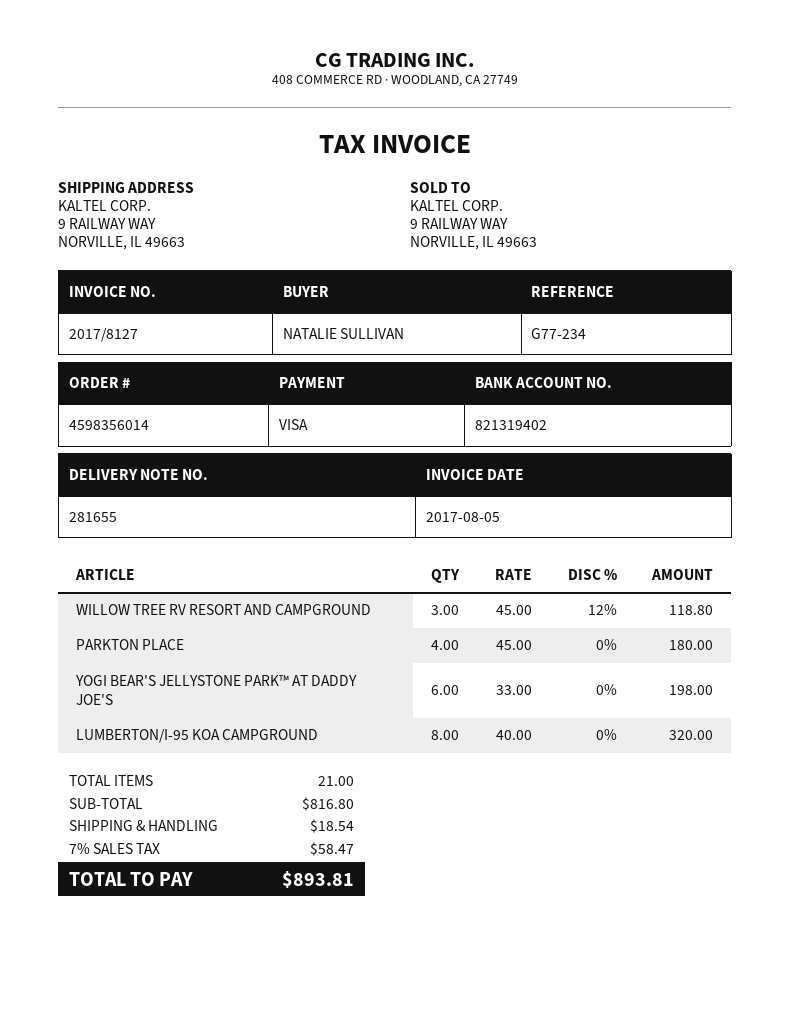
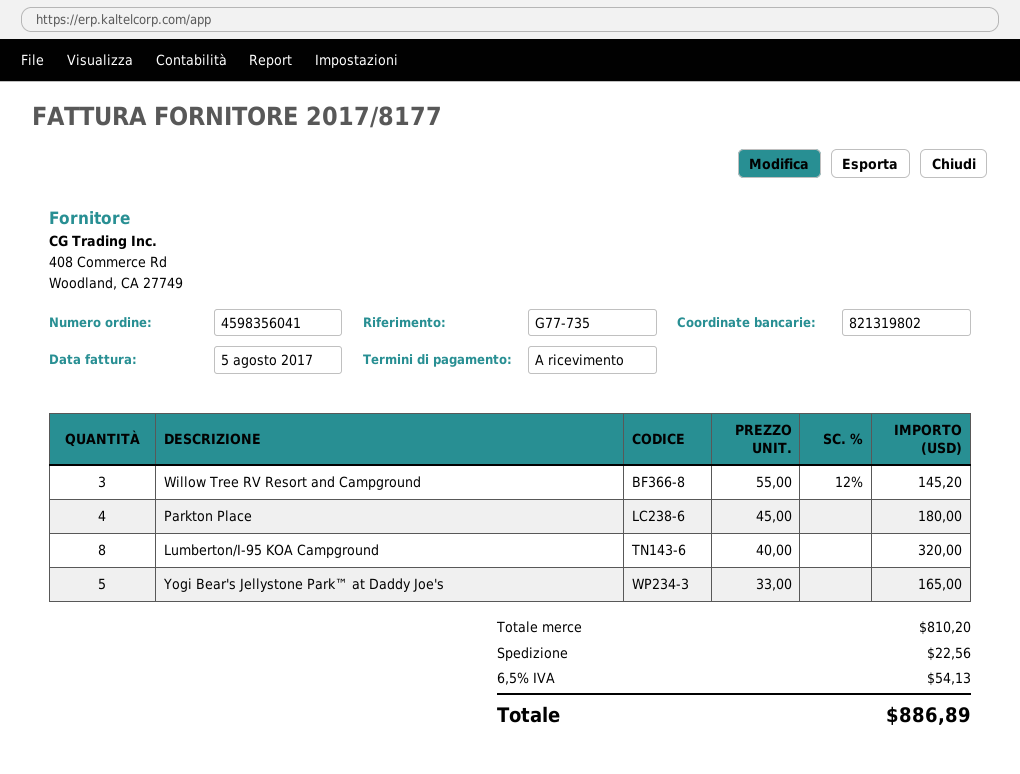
order number: 4598356014 -> 4598356041
invoice number: 2017/8127 -> 2017/8177
reference: G77-234 -> G77-735
bank account: 821319402 -> 821319802
WILLOW TREE RV RESORT AND CAMPGROUND: 3 x 45.00 - 12% = 118.80 -> 3 x 55.00 - 12% = 145.20
YOGI BEAR'S JELLYSTONE PARK™ AT DADDY JOE'S: 6 x 33.00 = 198.00 -> 5 x 33.00 = 165.00
subtotal: 816.80 -> 810.20
shipping: 18.54 -> 22.56
tax: 7% = 58.47 -> 6.5% = 54.13
total: 893.81 -> 886.89

